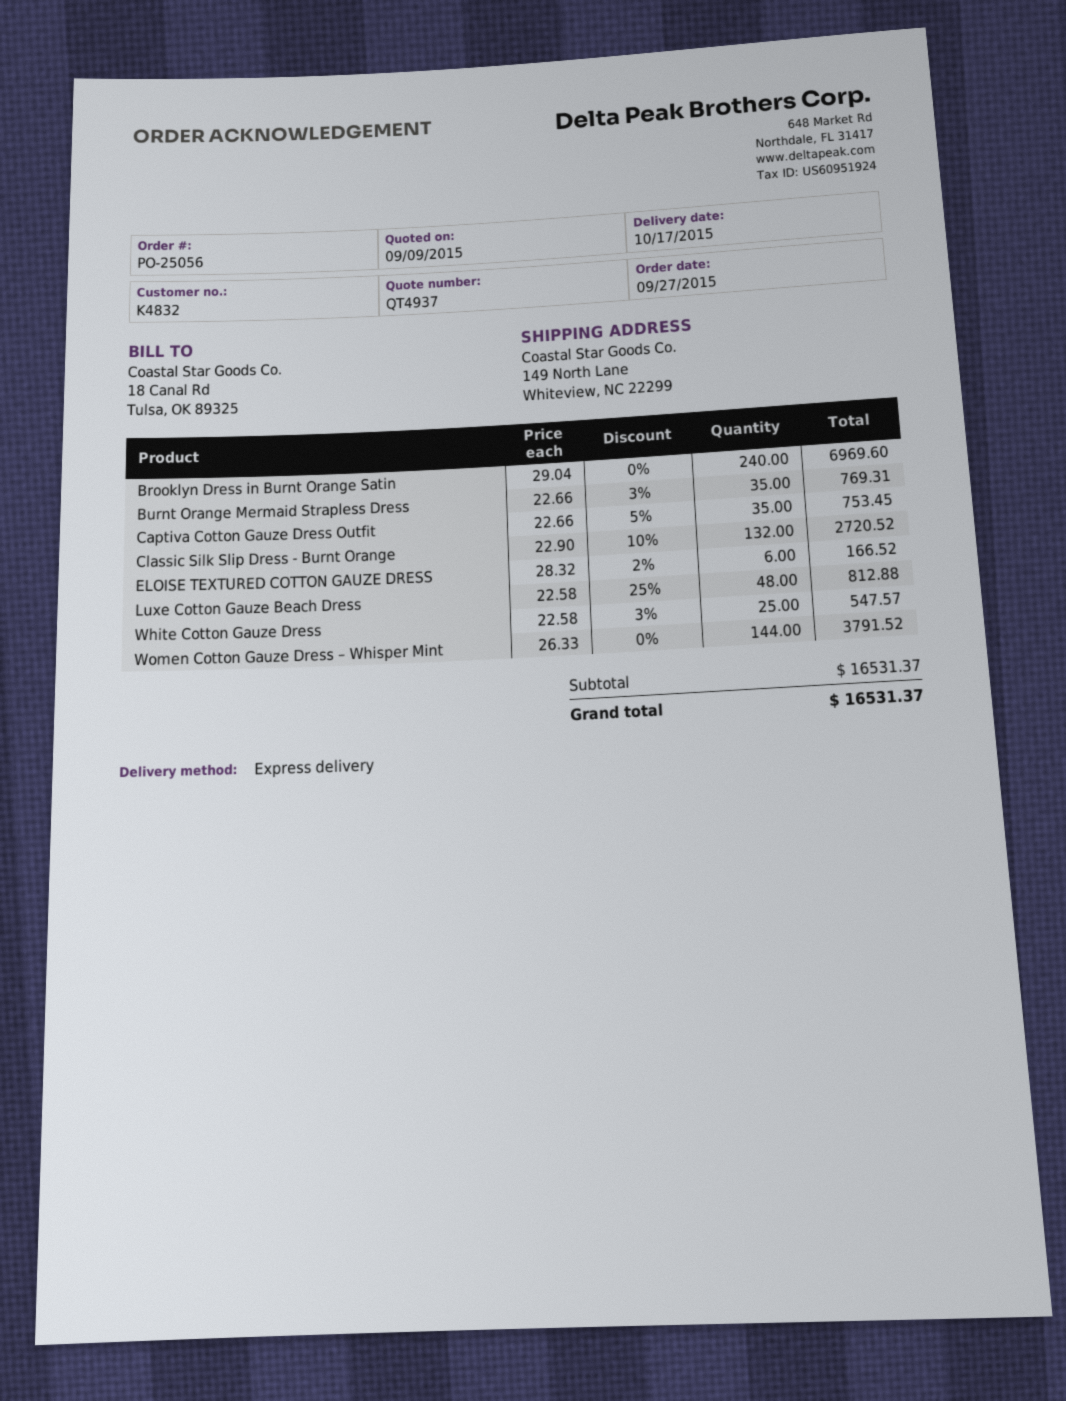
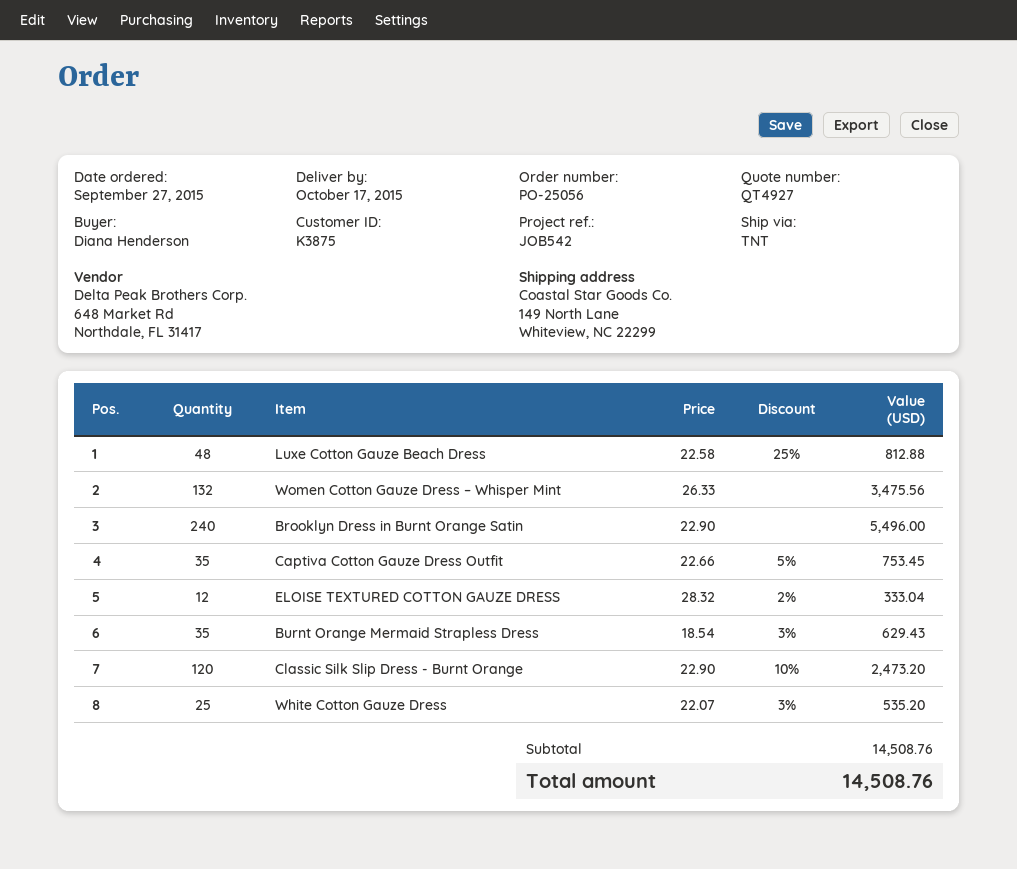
quote number: QT4937 -> QT4927
customer number: K4832 -> K3875
shipping method: express -> TNT
Brooklyn Dress in Burnt Orange Satin: 240 x 29.04 = 6969.60 -> 240 x 22.90 = 5496.00
Burnt Orange Mermaid Strapless Dress: 35 x 22.66 - 3% = 769.31 -> 35 x 18.54 - 3% = 629.43
Classic Silk Slip Dress - Burnt Orange: 132 x 22.90 - 10% = 2720.52 -> 120 x 22.90 - 10% = 2473.20
ELOISE TEXTURED COTTON GAUZE DRESS: 6 x 28.32 - 2% = 166.52 -> 12 x 28.32 - 2% = 333.04
White Cotton Gauze Dress: 25 x 22.58 - 3% = 547.57 -> 25 x 22.07 - 3% = 535.20
Women Cotton Gauze Dress – Whisper Mint: 144 x 26.33 = 3791.52 -> 132 x 26.33 = 3475.56
subtotal: 16531.37 -> 14508.76
total: 16531.37 -> 14508.76

